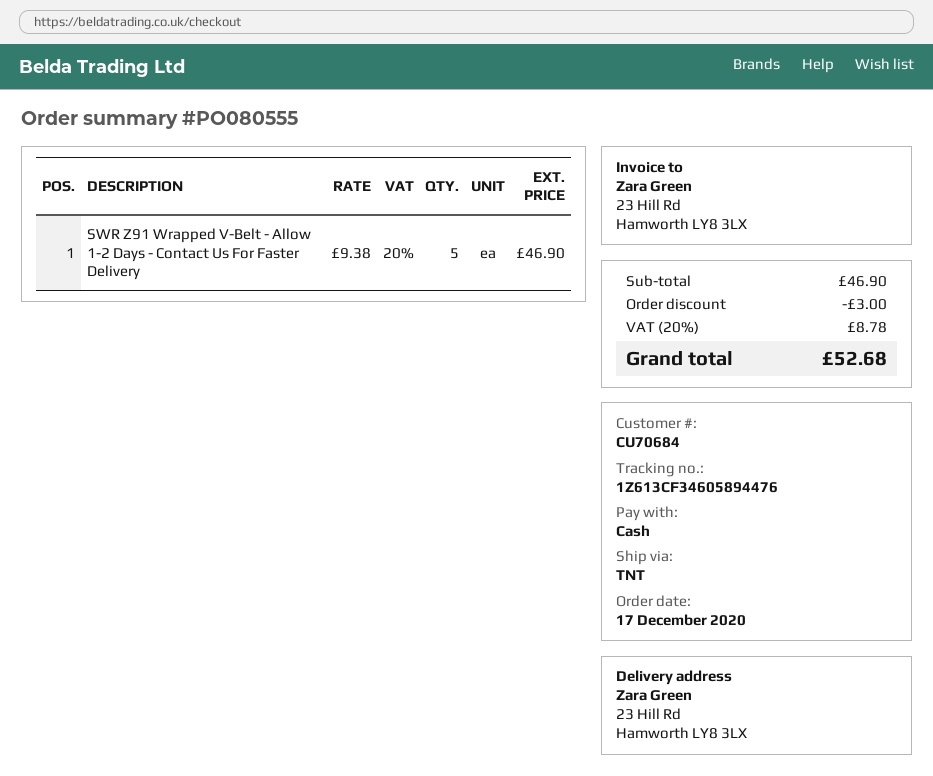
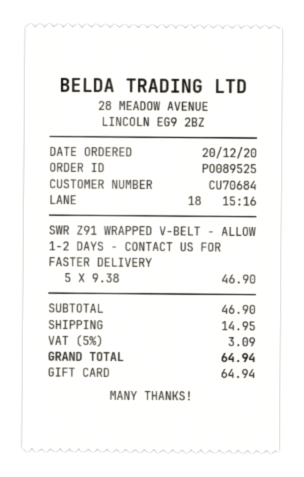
order number: PO080555 -> PO089525
order date: 2020-12-17 -> 2020-12-20
payment method: cash -> gift card
discount: 3.00 -> none
shipping: none -> 14.95
tax: 20% = 8.78 -> 5% = 3.09
total: 52.68 -> 64.94

